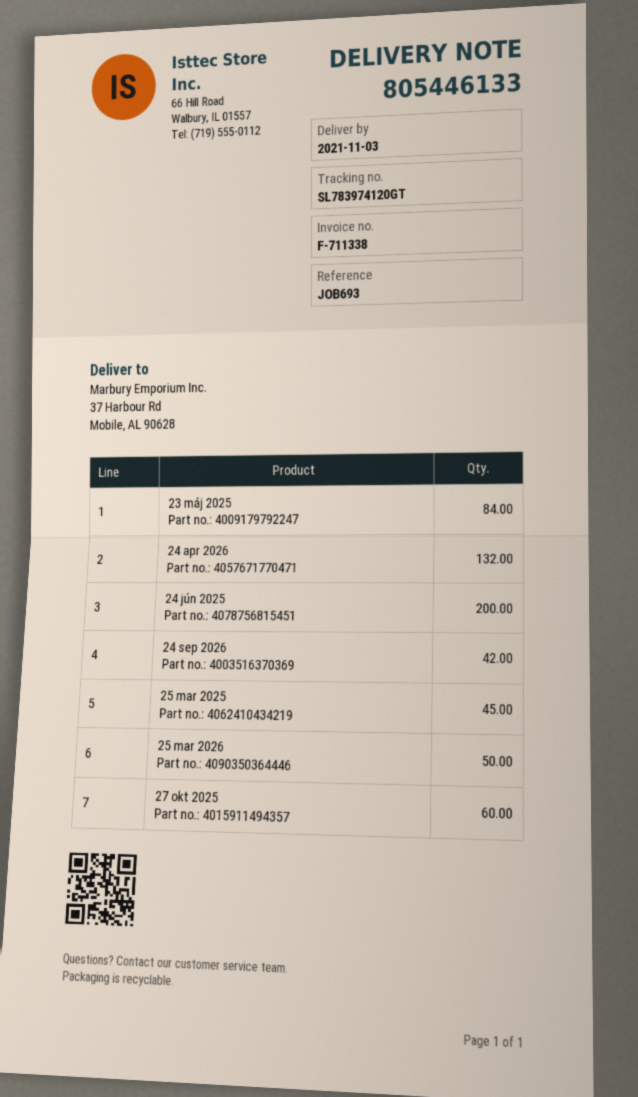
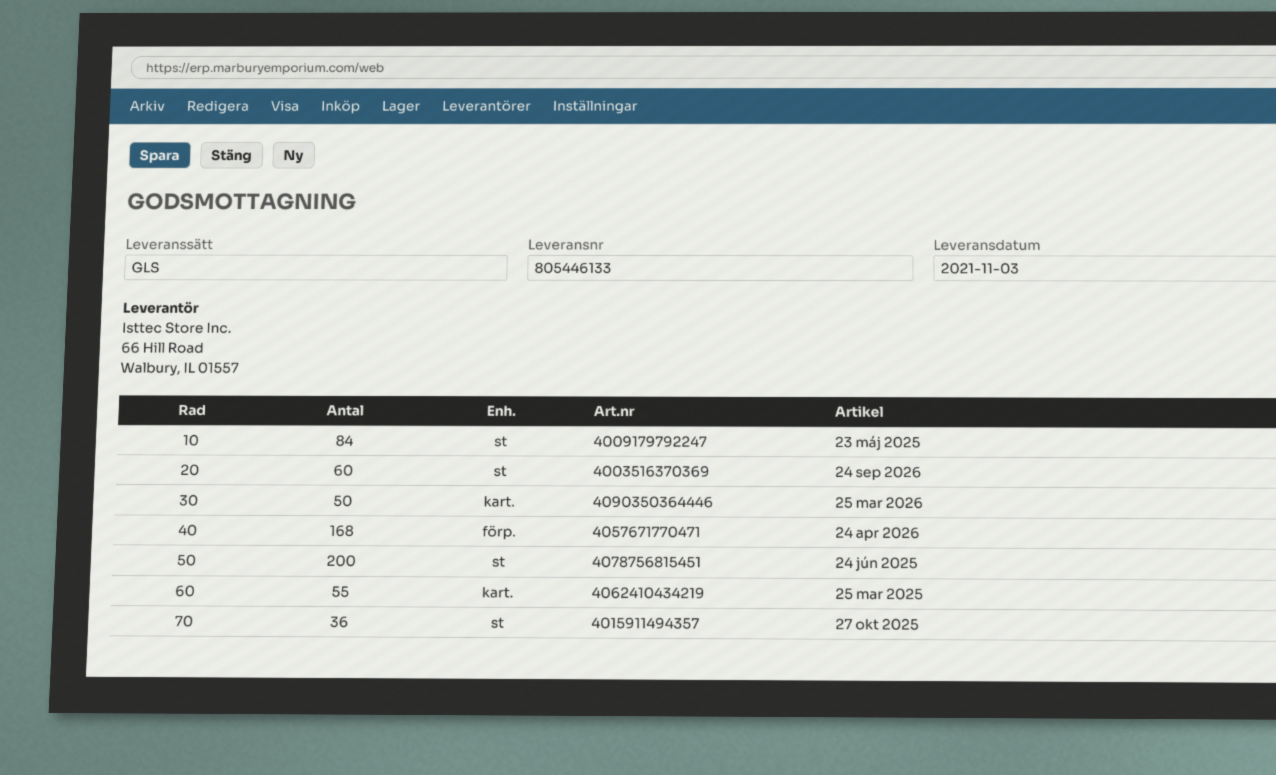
24 apr 2026: 132 -> 168
24 sep 2026: 42 -> 60
25 mar 2025: 45 -> 55
27 okt 2025: 60 -> 36

